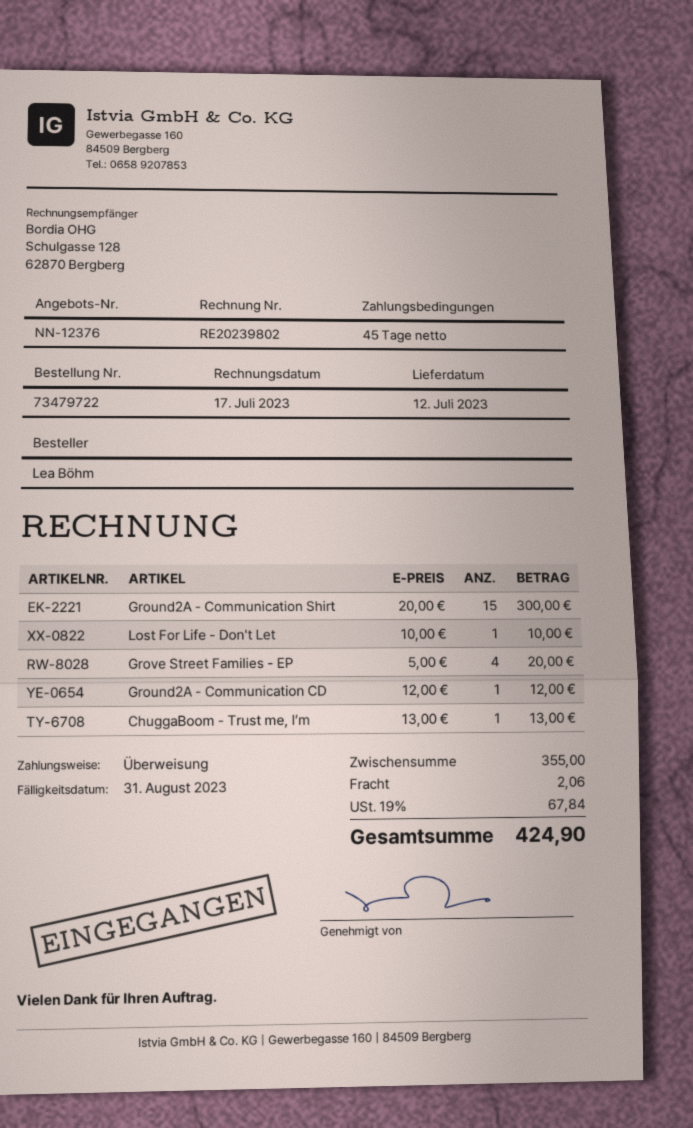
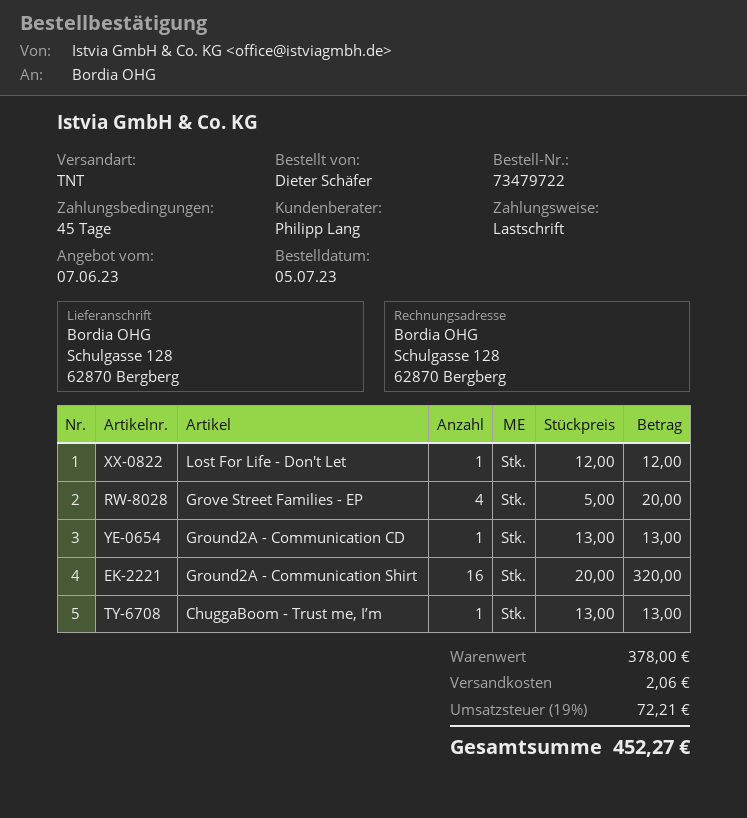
ordered by: Lea Böhm -> Dieter Schäfer
payment method: bank transfer -> direct debit
Ground2A - Communication Shirt: 15 x 20.00 = 300.00 -> 16 x 20.00 = 320.00
Lost For Life - Don't Let: 1 x 10.00 = 10.00 -> 1 x 12.00 = 12.00
Ground2A - Communication CD: 1 x 12.00 = 12.00 -> 1 x 13.00 = 13.00
subtotal: 355.00 -> 378.00
tax: 19% = 67.84 -> 19% = 72.21
total: 424.90 -> 452.27

